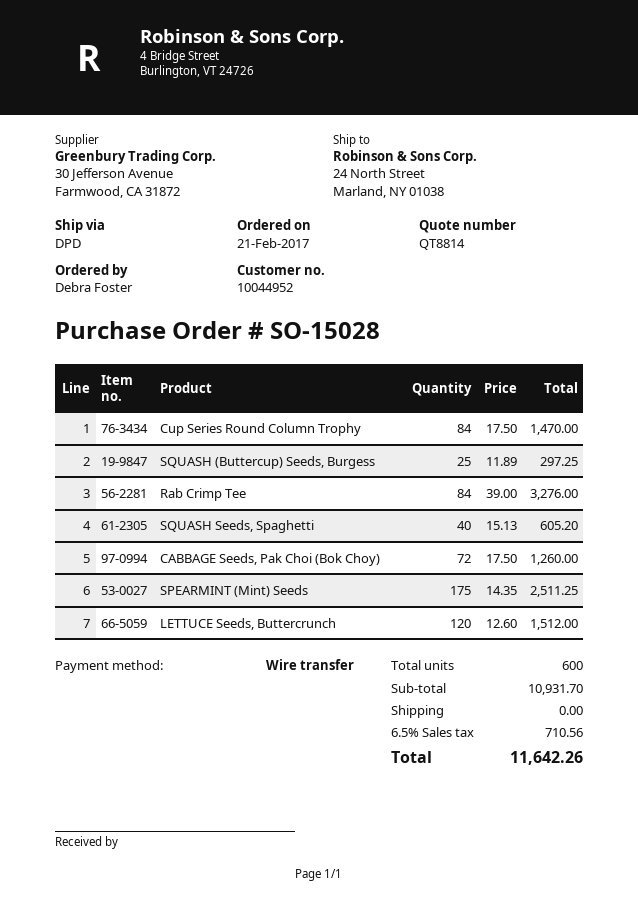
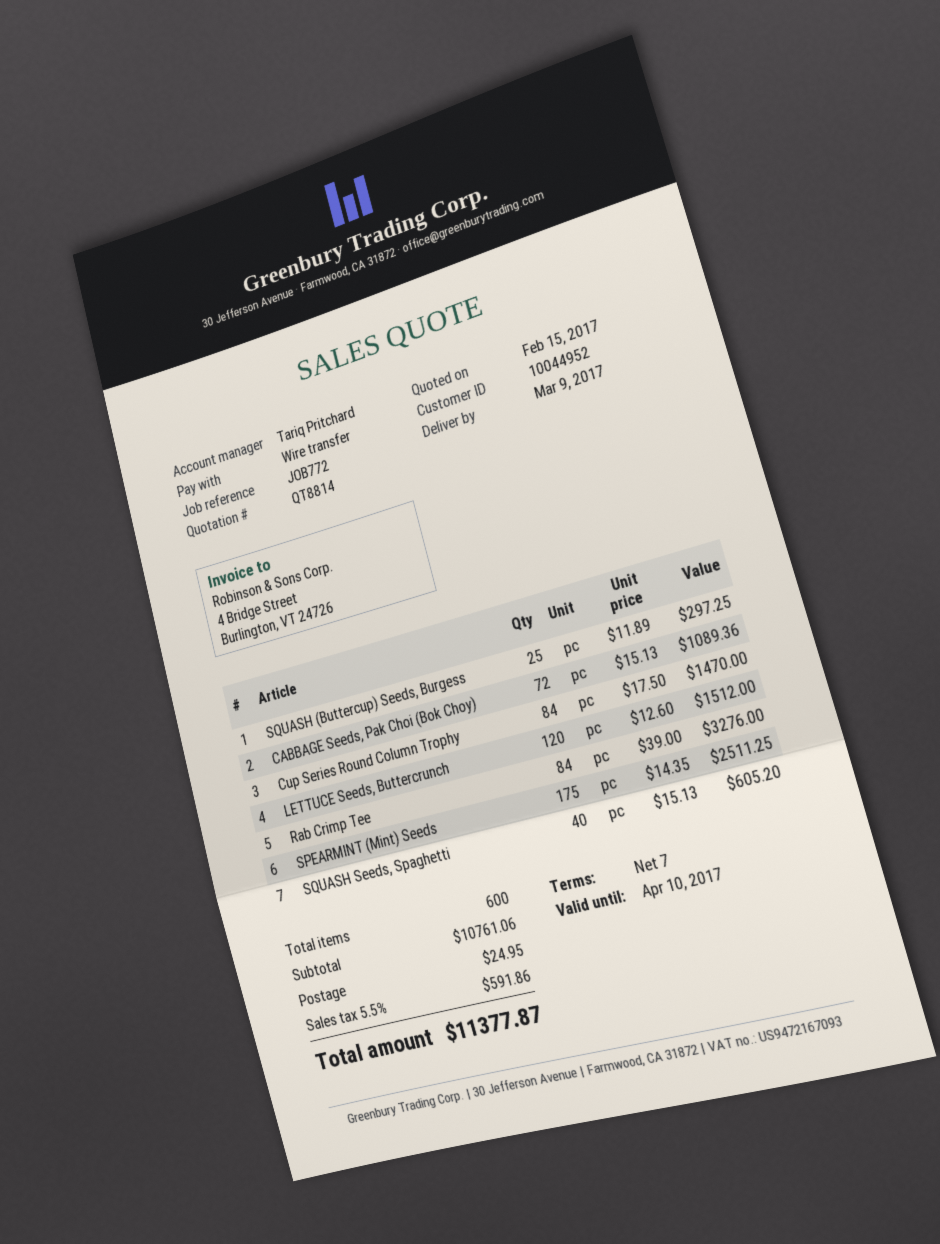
CABBAGE Seeds, Pak Choi (Bok Choy): 72 x 17.50 = 1260.00 -> 72 x 15.13 = 1089.36
subtotal: 10931.70 -> 10761.06
shipping: 0.00 -> 24.95
tax: 6.5% = 710.56 -> 5.5% = 591.86
total: 11642.26 -> 11377.87

